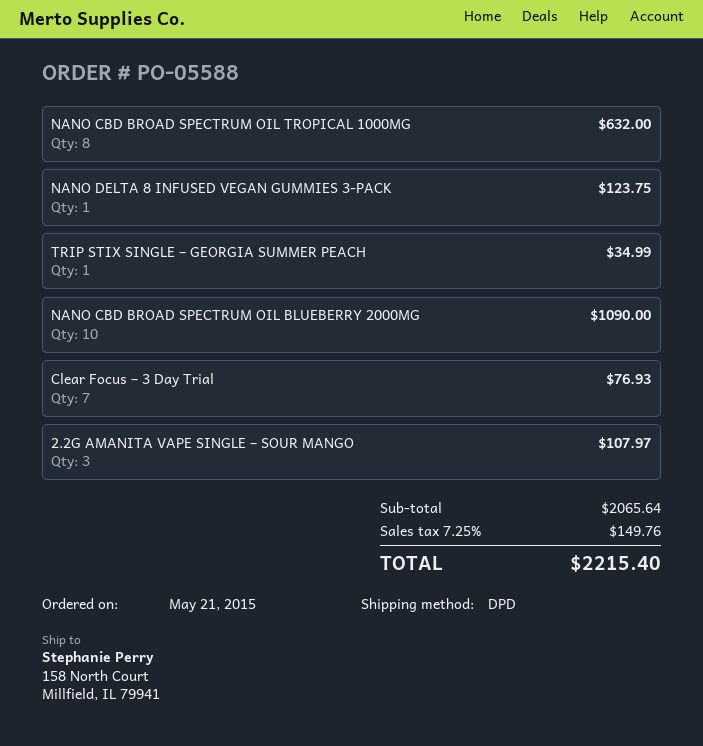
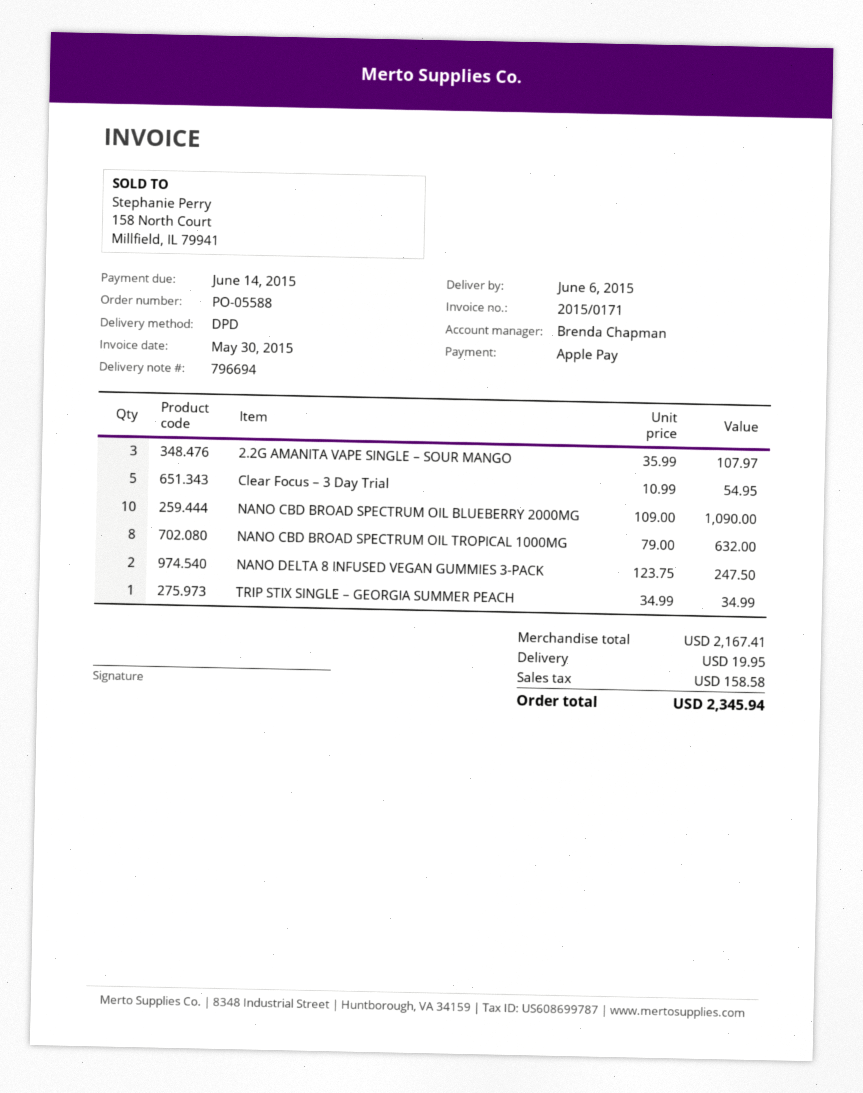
NANO DELTA 8 INFUSED VEGAN GUMMIES 3-PACK: 1 for 123.75 -> 2 for 247.50
Clear Focus – 3 Day Trial: 7 for 76.93 -> 5 for 54.95
subtotal: 2065.64 -> 2167.41
shipping: none -> 19.95
tax: 149.76 -> 158.58
total: 2215.40 -> 2345.94

